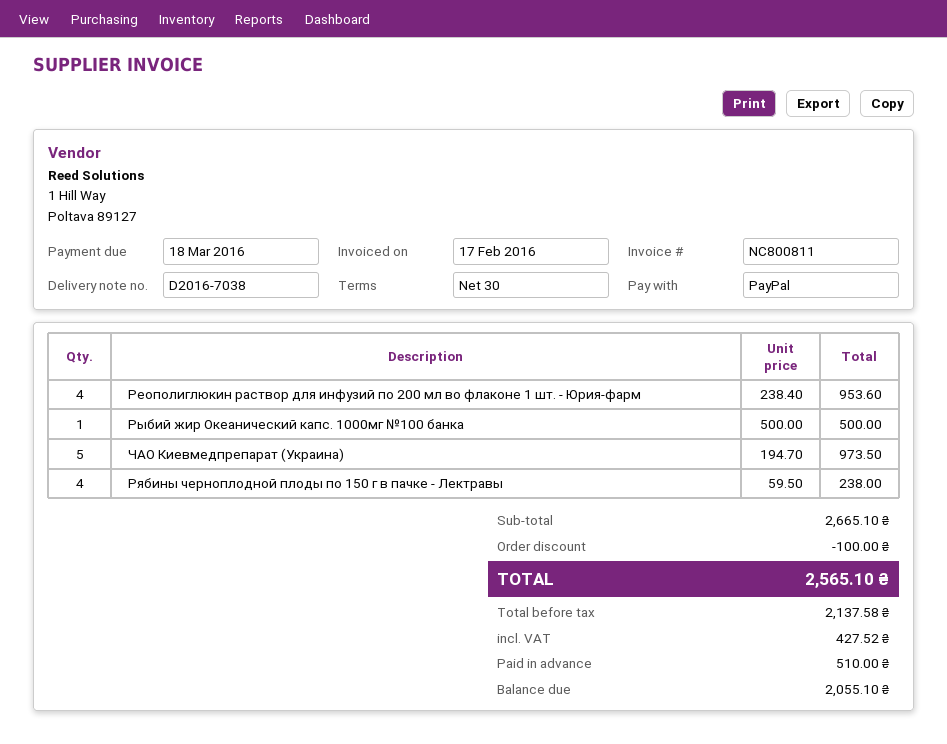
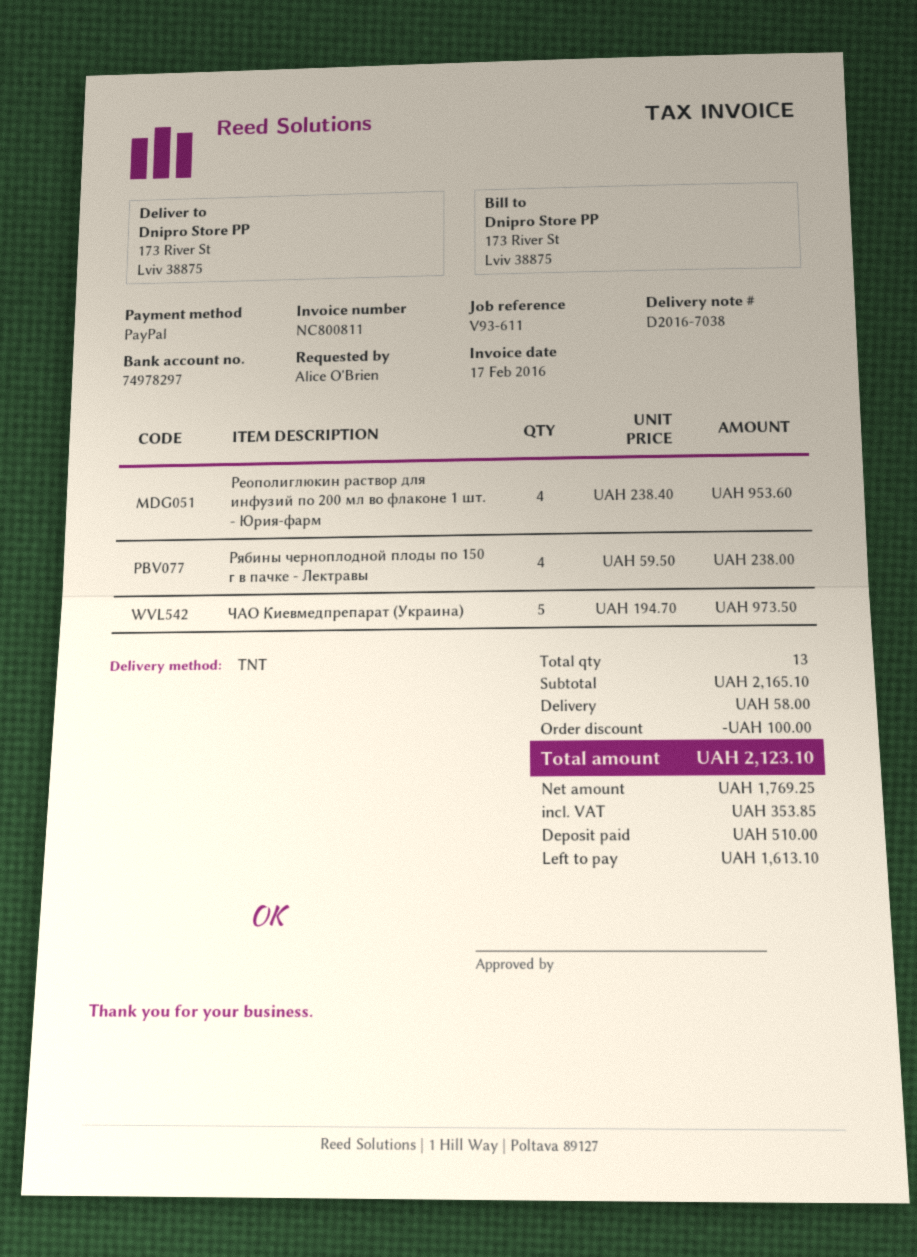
Рыбий жир Океанический капс. 1000мг №100 банка: 1 x 500.00 = 500.00 -> none
subtotal: 2665.10 -> 2165.10
shipping: none -> 58.00
net: 2137.58 -> 1769.25
tax: 427.52 -> 353.85
total: 2565.10 -> 2123.10
balance: 2055.10 -> 1613.10

